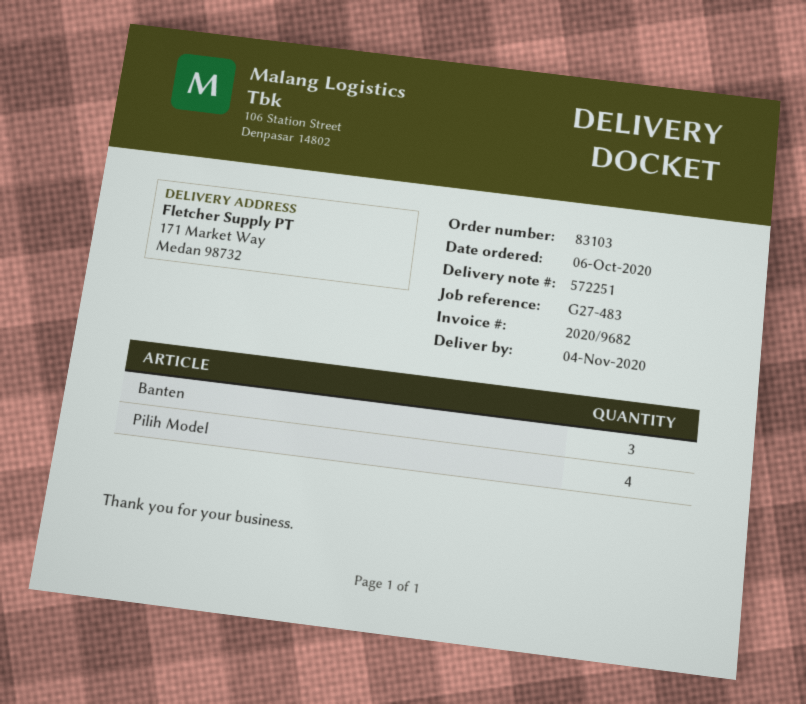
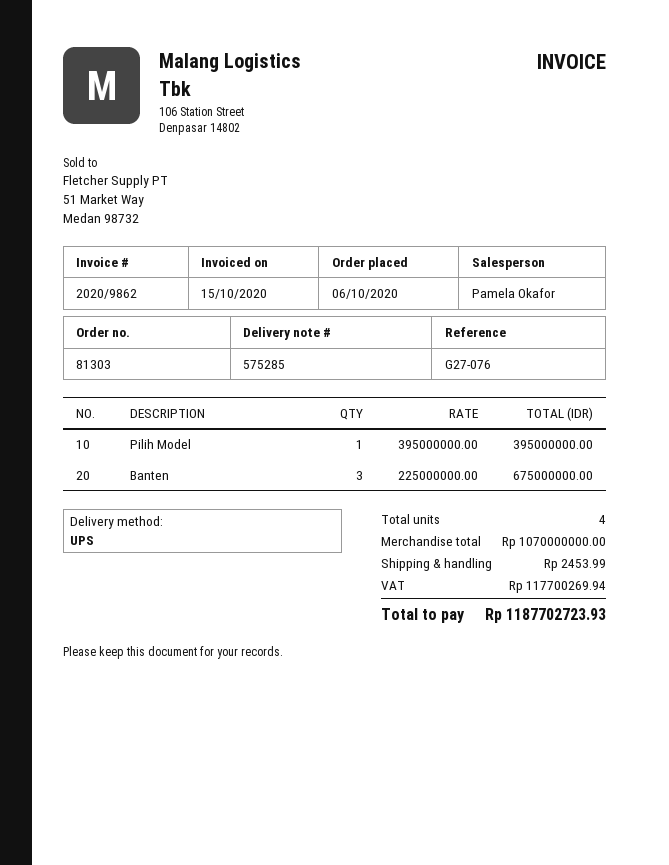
order number: 83103 -> 81303
delivery note number: 572251 -> 575285
invoice number: 2020/9682 -> 2020/9862
reference: G27-483 -> G27-076
Pilih Model: 4 -> 1

